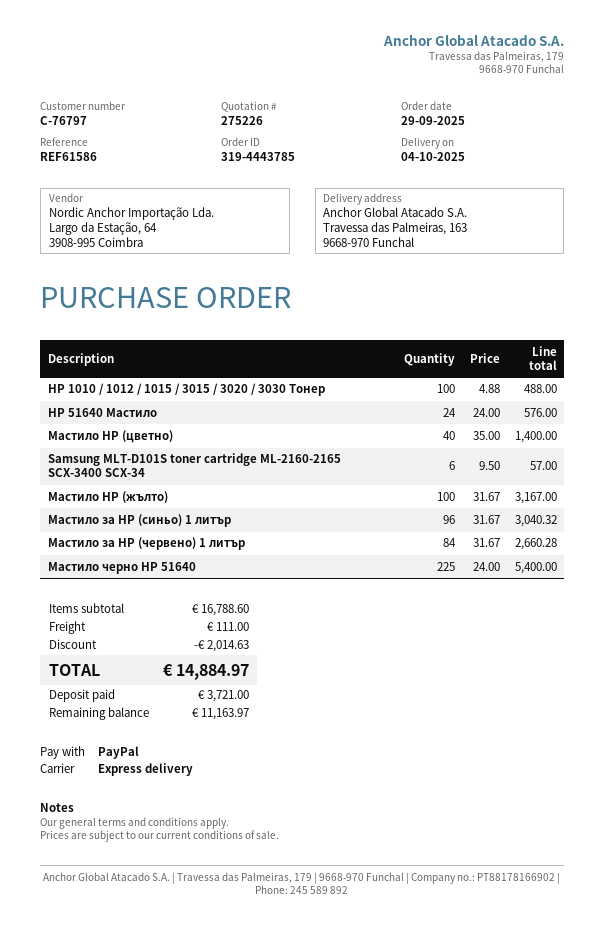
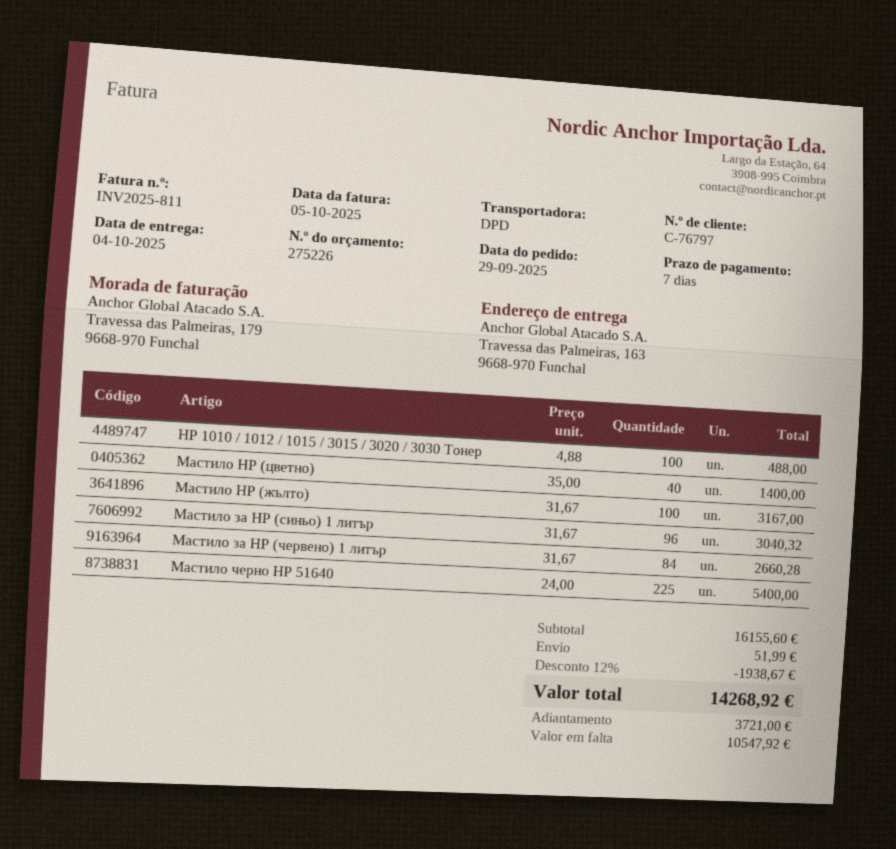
shipping method: express -> DPD
HP 51640 Mастило: 24 x 24.00 = 576.00 -> none
Samsung MLT-D101S toner cartridge ML-2160-2165 SCX-3400 SCX-34: 6 x 9.50 = 57.00 -> none
subtotal: 16788.60 -> 16155.60
discount: 2014.63 -> 1938.67
shipping: 111.00 -> 51.99
total: 14884.97 -> 14268.92
balance: 11163.97 -> 10547.92

